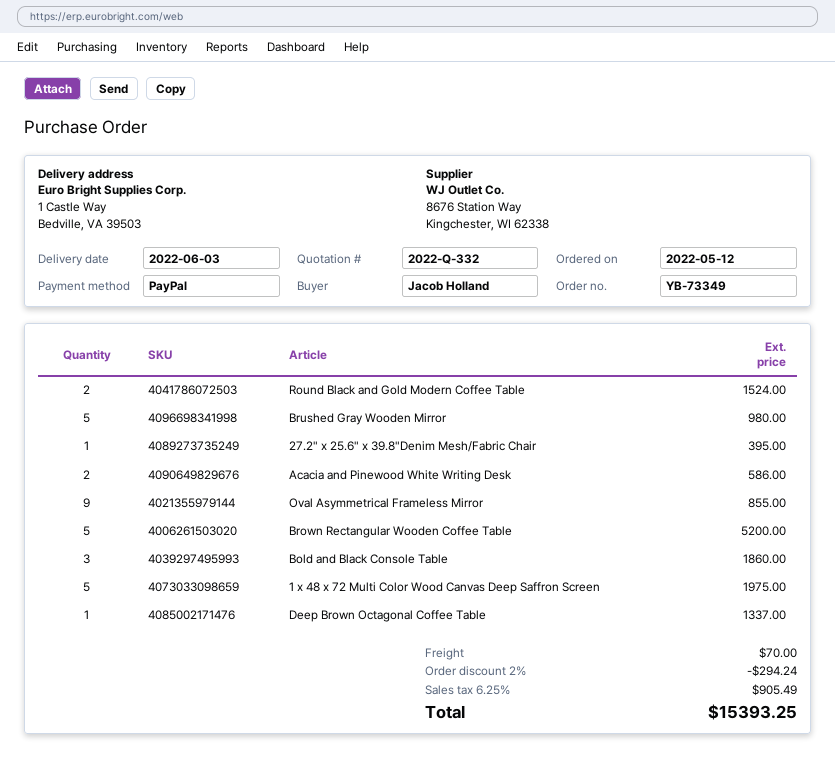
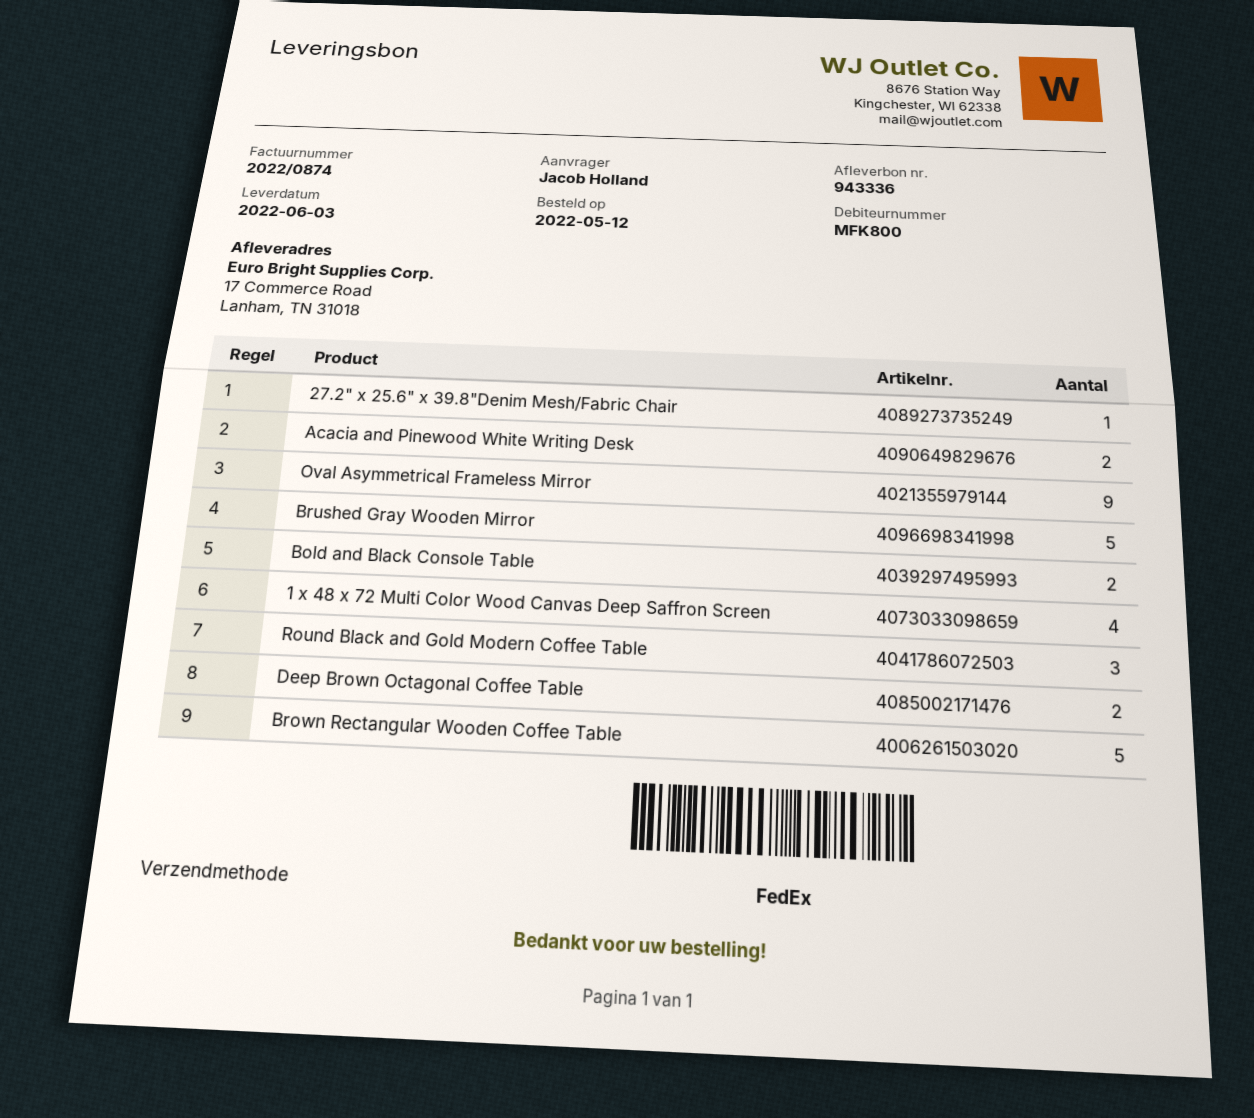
ship to: 1 Castle Way, Bedville, VA 39503 -> 17 Commerce Road, Lanham, TN 31018
Round Black and Gold Modern Coffee Table: 2 -> 3
Bold and Black Console Table: 3 -> 2
1 x 48 x 72 Multi Color Wood Canvas Deep Saffron Screen: 5 -> 4
Deep Brown Octagonal Coffee Table: 1 -> 2

